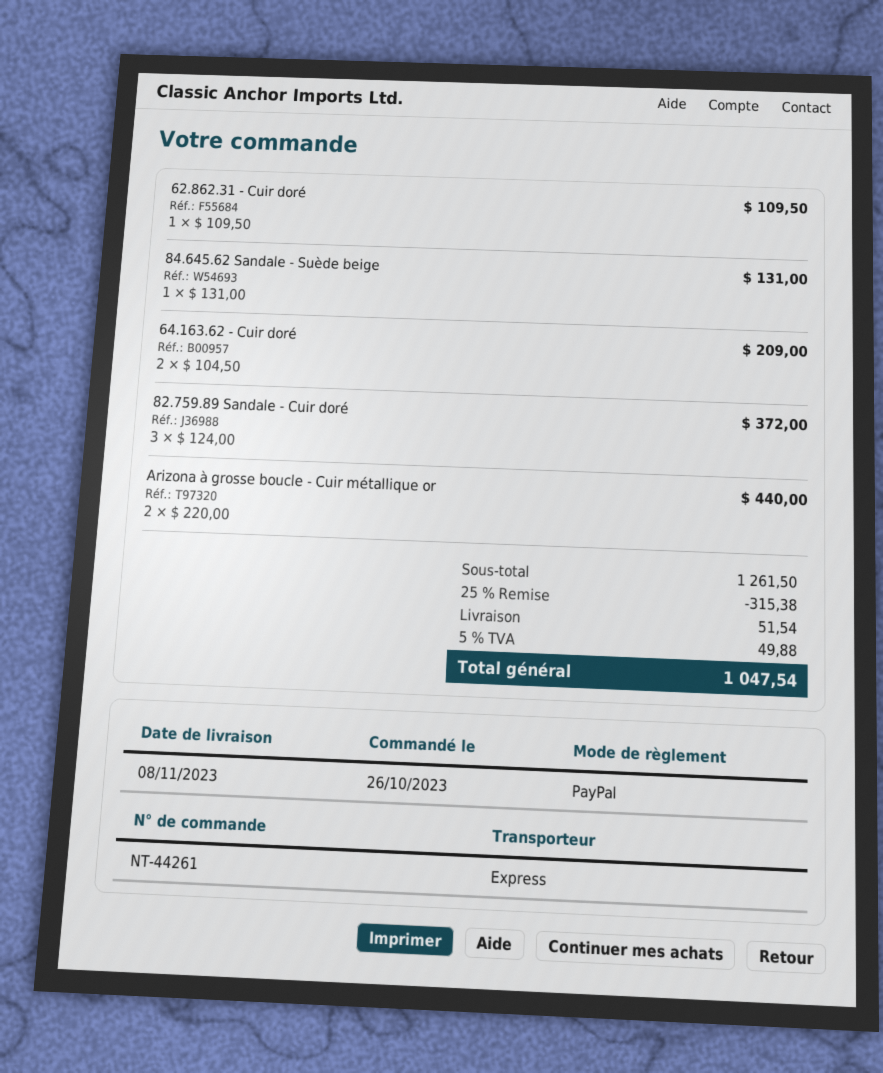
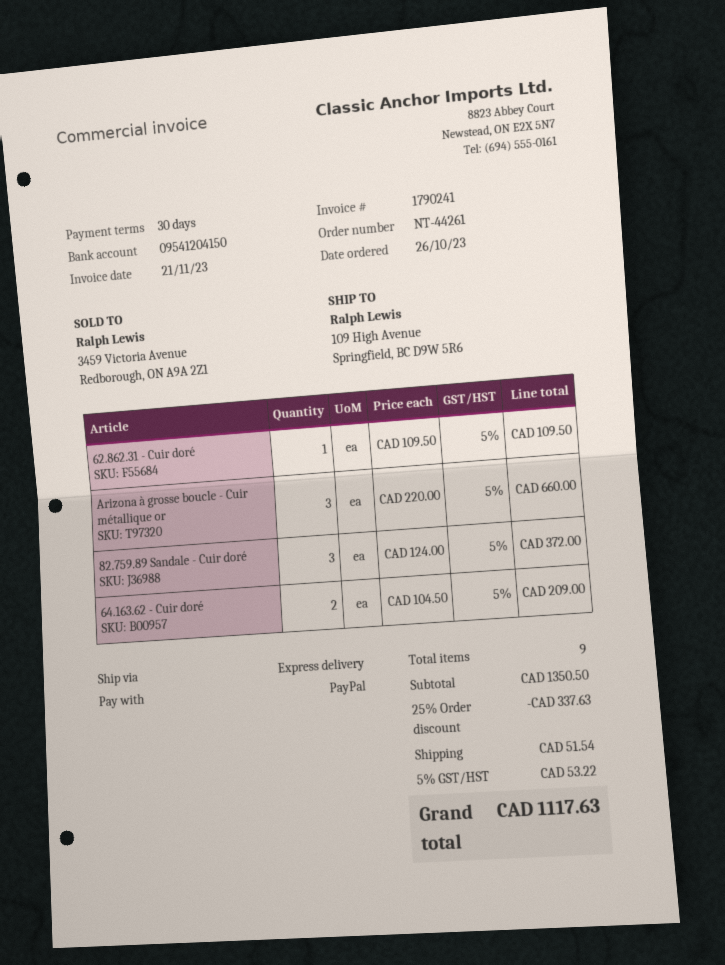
84.645.62 Sandale - Suède beige: 1 x 131.00 = 131.00 -> none
Arizona à grosse boucle - Cuir métallique or: 2 x 220.00 = 440.00 -> 3 x 220.00 = 660.00
subtotal: 1261.50 -> 1350.50
discount: 25% = 315.38 -> 25% = 337.63
tax: 5% = 49.88 -> 5% = 53.22
total: 1047.54 -> 1117.63

